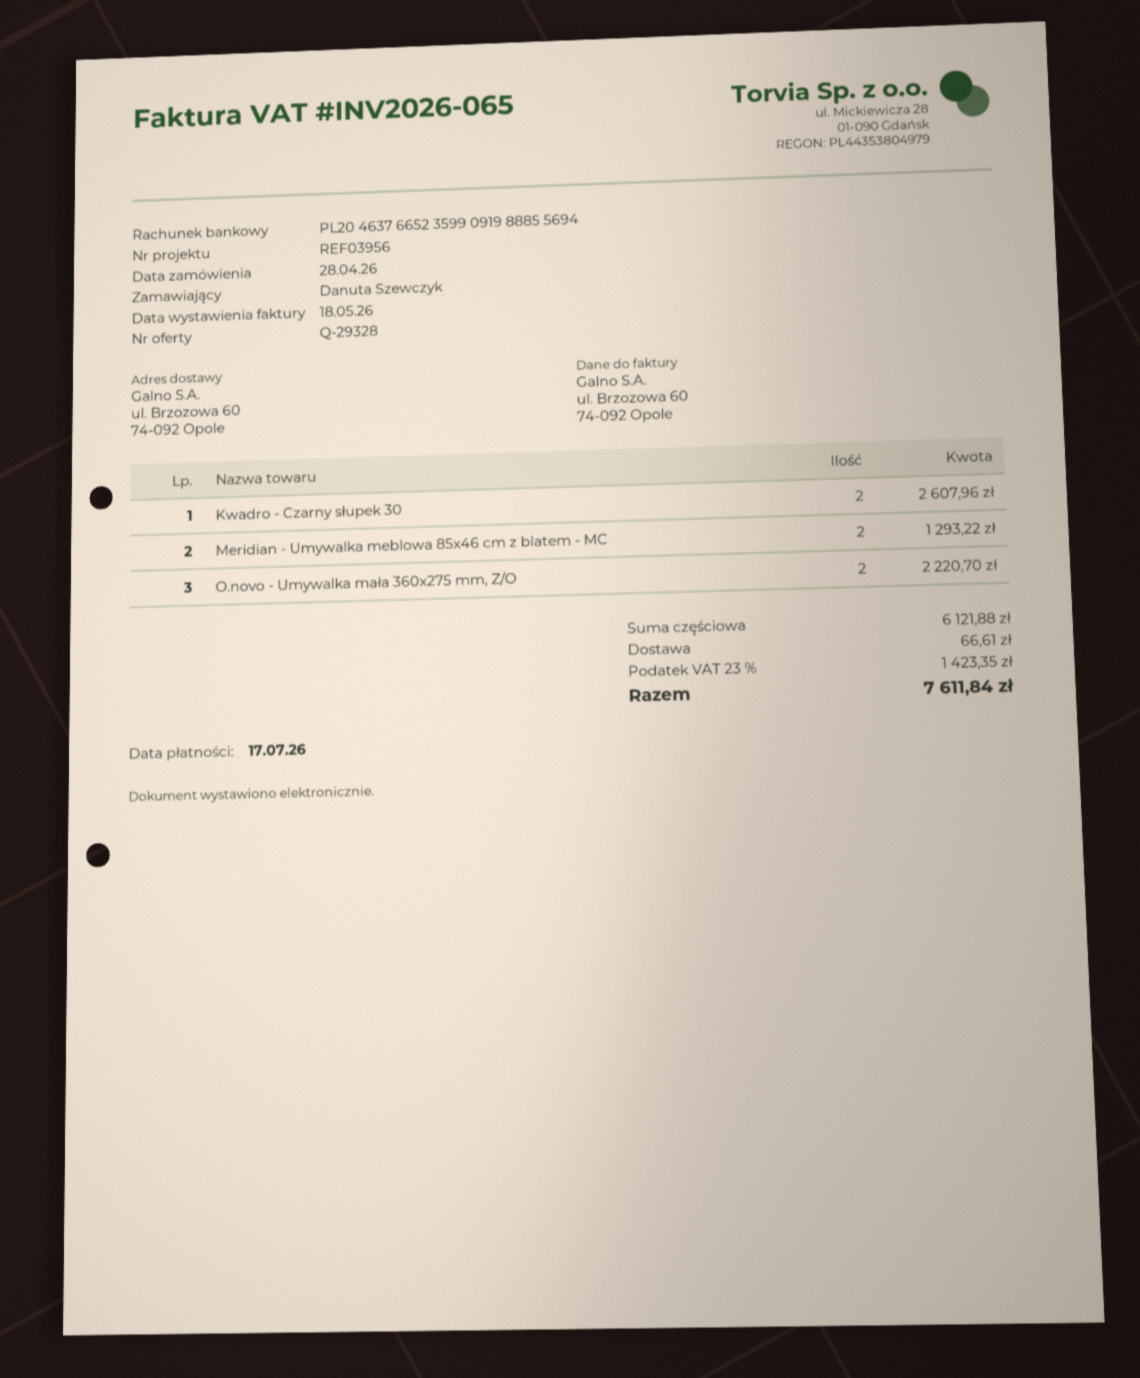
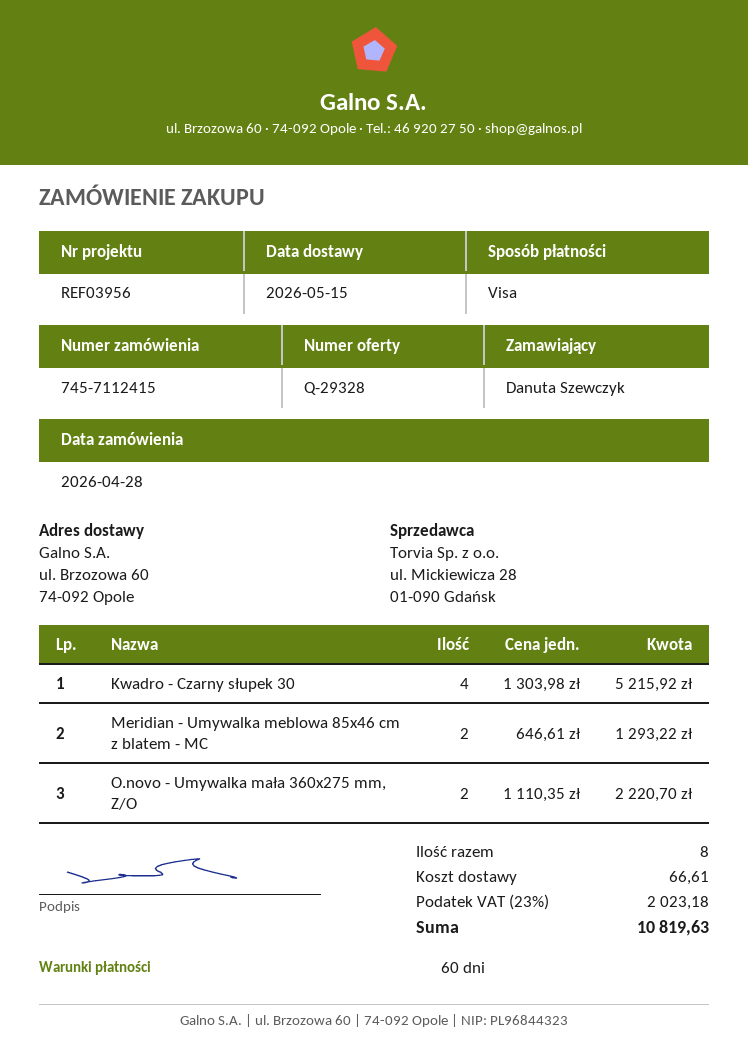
Kwadro - Czarny słupek 30: 2 for 2607.96 -> 4 for 5215.92
tax: 23% = 1423.35 -> 23% = 2023.18
total: 7611.84 -> 10819.63

